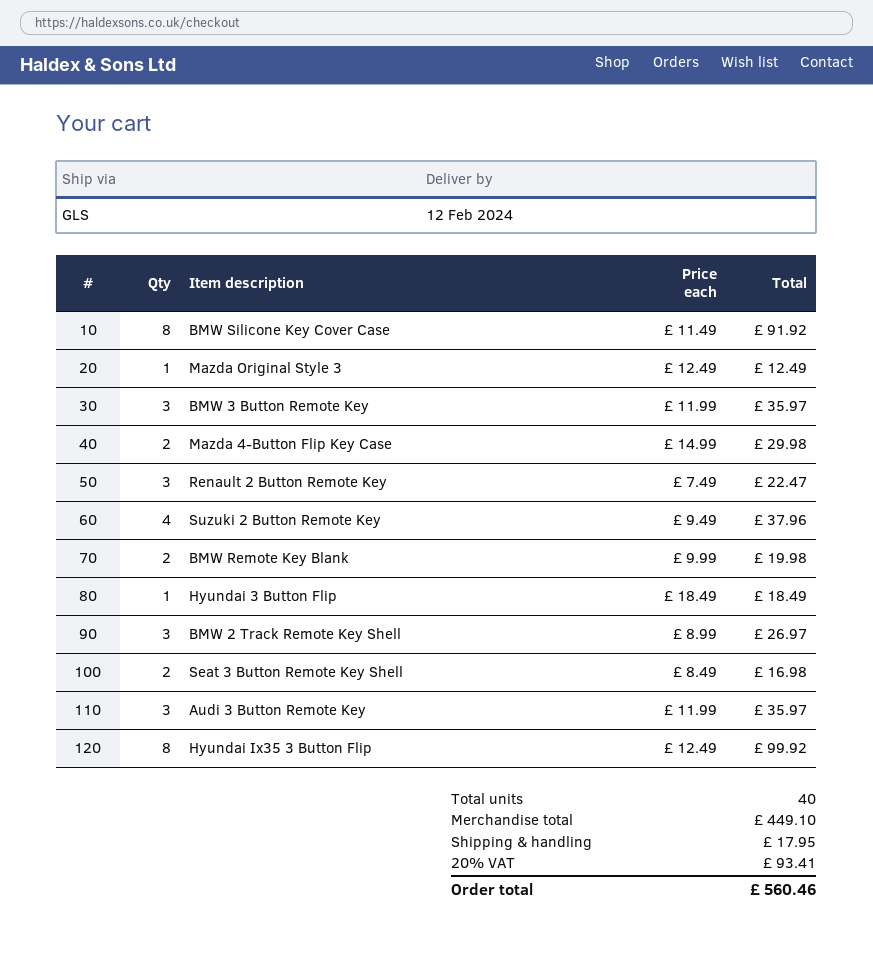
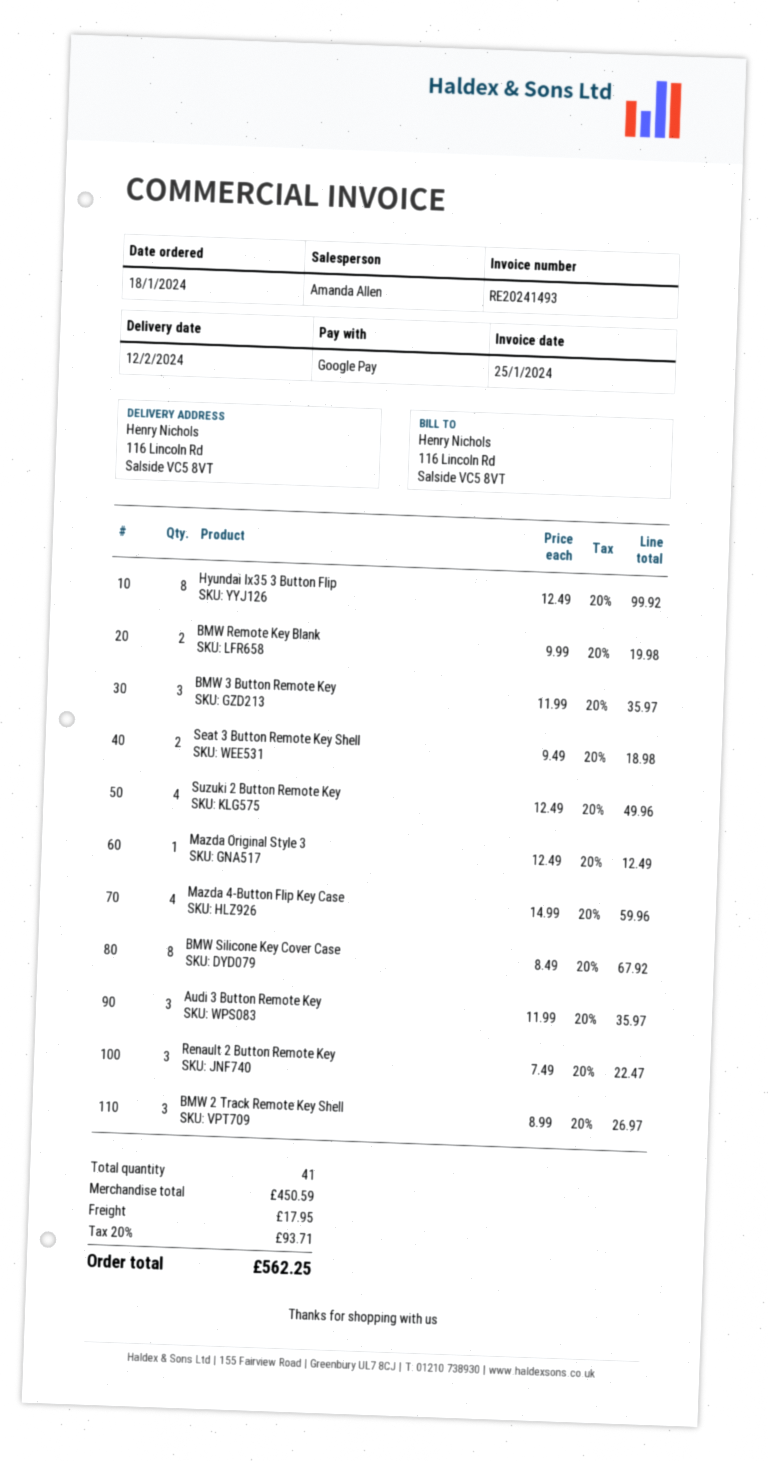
BMW Silicone Key Cover Case: 8 x 11.49 = 91.92 -> 8 x 8.49 = 67.92
Mazda 4-Button Flip Key Case: 2 x 14.99 = 29.98 -> 4 x 14.99 = 59.96
Suzuki 2 Button Remote Key: 4 x 9.49 = 37.96 -> 4 x 12.49 = 49.96
Hyundai 3 Button Flip: 1 x 18.49 = 18.49 -> none
Seat 3 Button Remote Key Shell: 2 x 8.49 = 16.98 -> 2 x 9.49 = 18.98
total quantity: 40 -> 41
subtotal: 449.10 -> 450.59
tax: 20% = 93.41 -> 20% = 93.71
total: 560.46 -> 562.25

